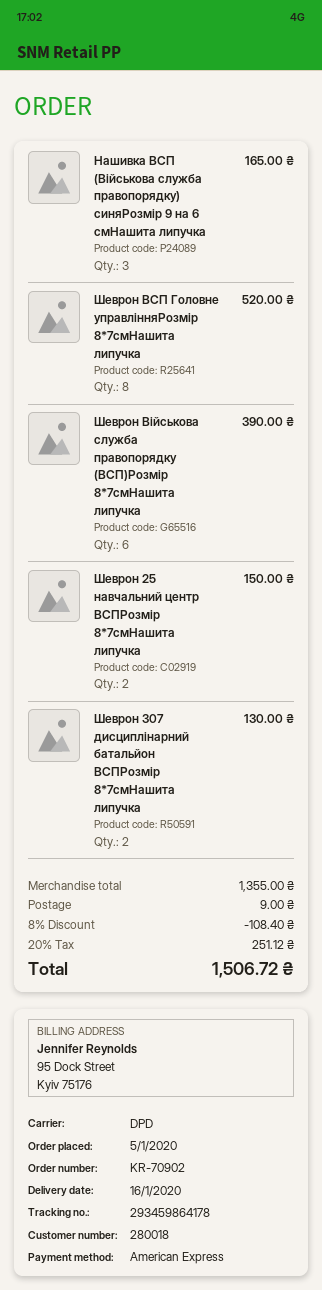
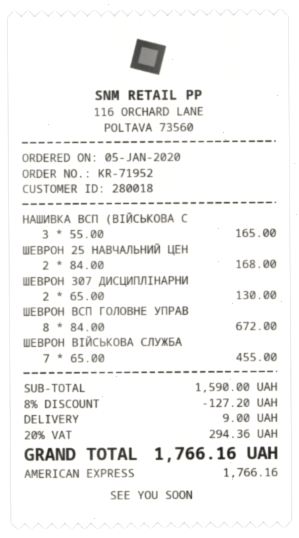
order number: KR-70902 -> KR-71952
Шеврон ВСП Головне управлінняРозмір 8*7смНашита липучка: 8 for 520.00 -> 8 for 672.00
Шеврон Військова служба правопорядку (ВСП)Розмір 8*7смНашита липучка: 6 for 390.00 -> 7 for 455.00
Шеврон 25 навчальний центр ВСПРозмір 8*7смНашита липучка: 2 for 150.00 -> 2 for 168.00
subtotal: 1355.00 -> 1590.00
discount: 8% = 108.40 -> 8% = 127.20
tax: 20% = 251.12 -> 20% = 294.36
total: 1506.72 -> 1766.16

